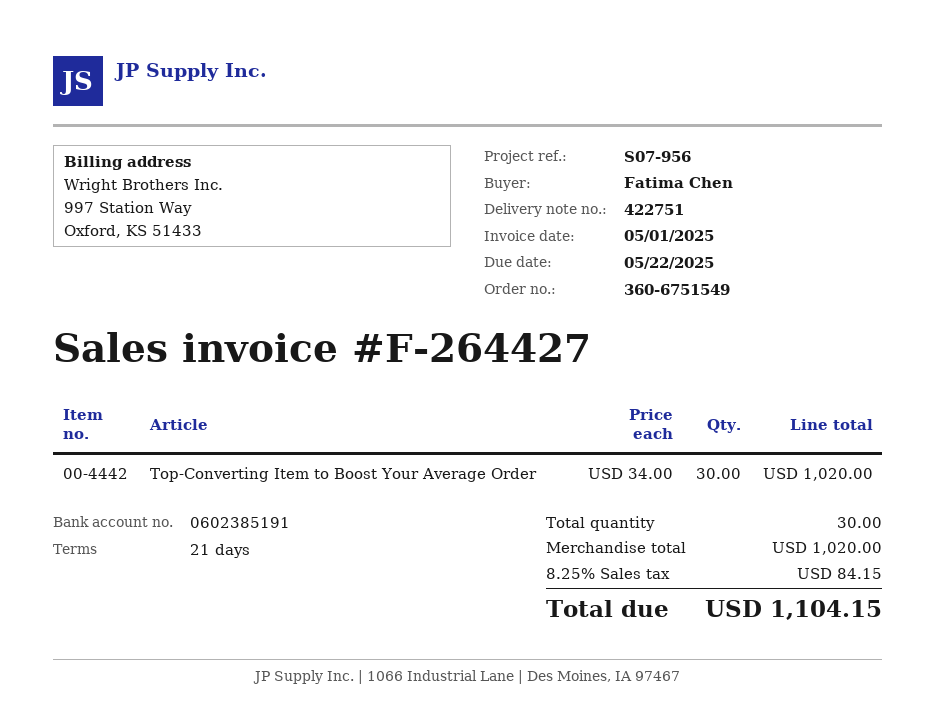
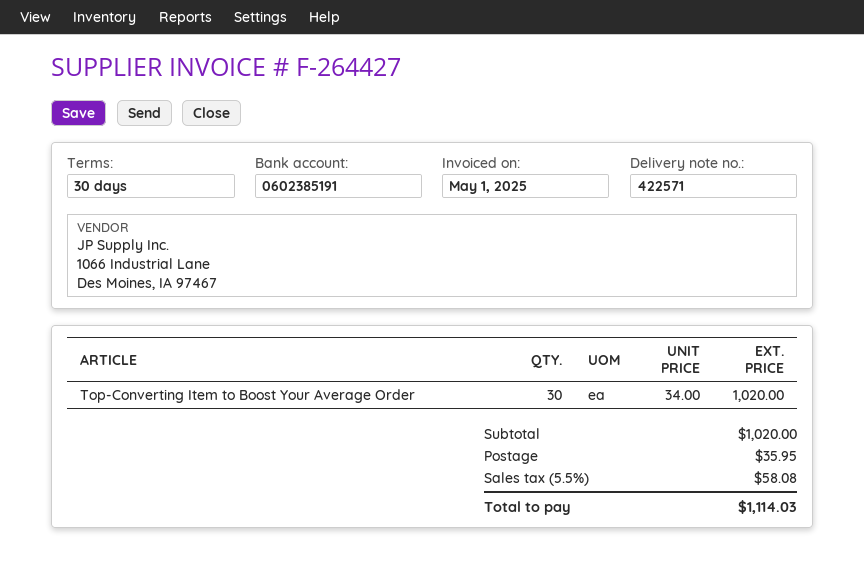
delivery note number: 422751 -> 422571
payment terms: 21 days -> 30 days
shipping: none -> 35.95
tax: 8.25% = 84.15 -> 5.5% = 58.08
total: 1104.15 -> 1114.03

